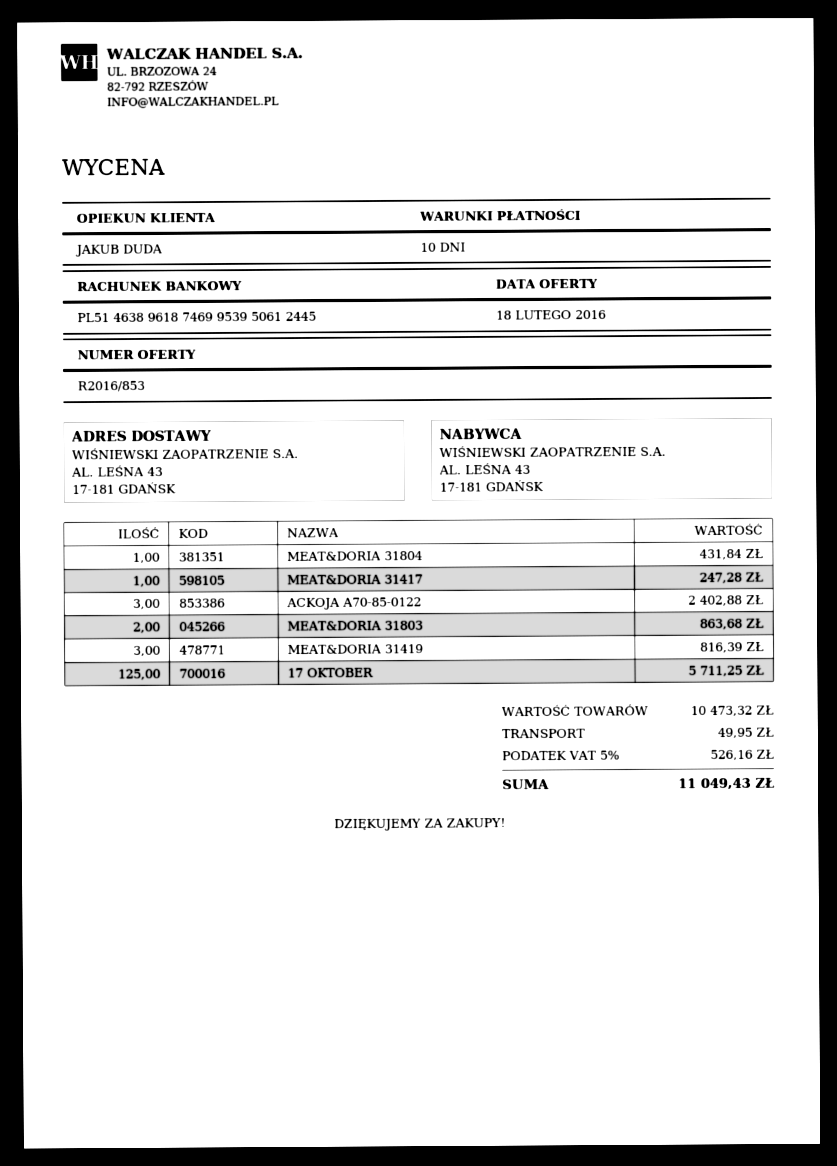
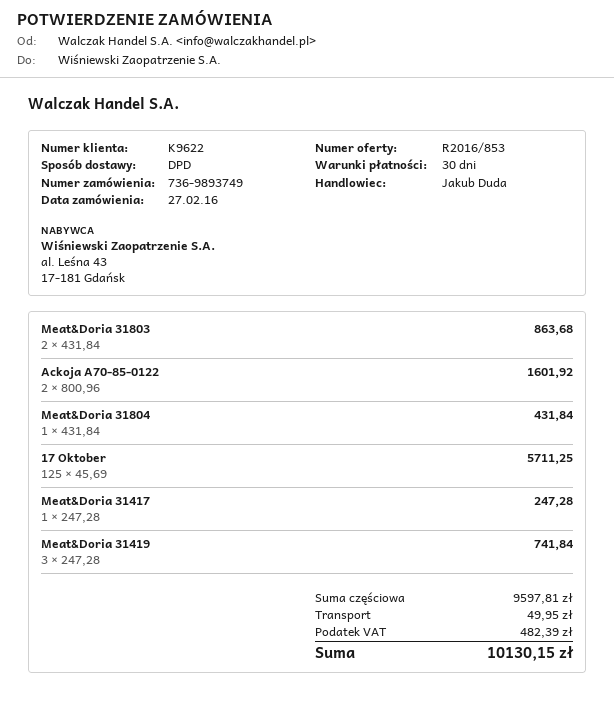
payment terms: 10 days -> 30 days
ACKOJA A70-85-0122: 3 for 2402.88 -> 2 for 1601.92
MEAT&DORIA 31419: 3 for 816.39 -> 3 for 741.84
subtotal: 10473.32 -> 9597.81
tax: 526.16 -> 482.39
total: 11049.43 -> 10130.15

